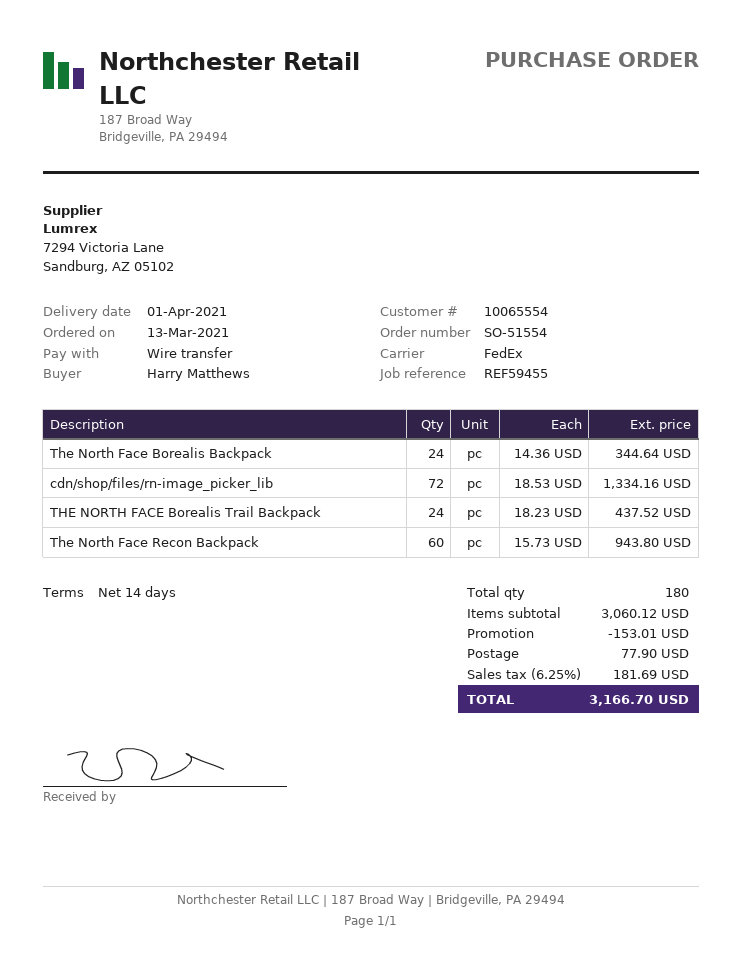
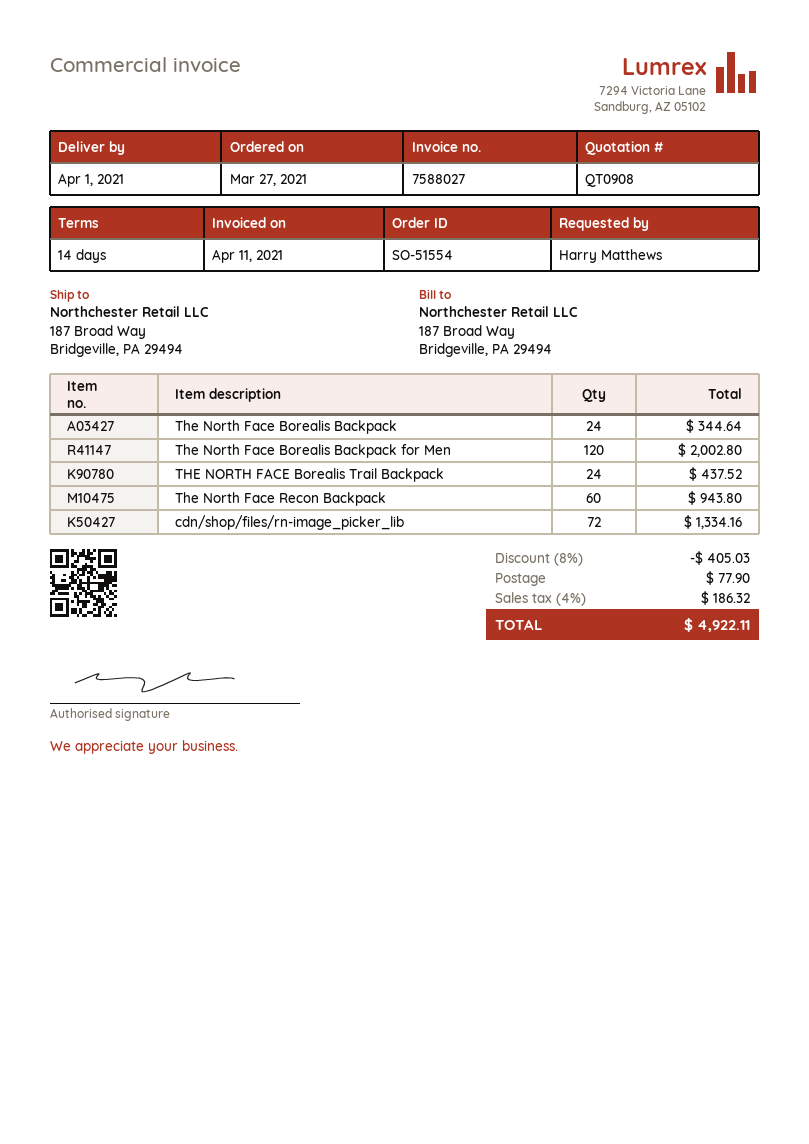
order date: 2021-03-13 -> 2021-03-27
The North Face Borealis Backpack for Men: none -> 120 for 2002.80
discount: 153.01 -> 405.03
tax: 6.25% = 181.69 -> 4% = 186.32
total: 3166.70 -> 4922.11

